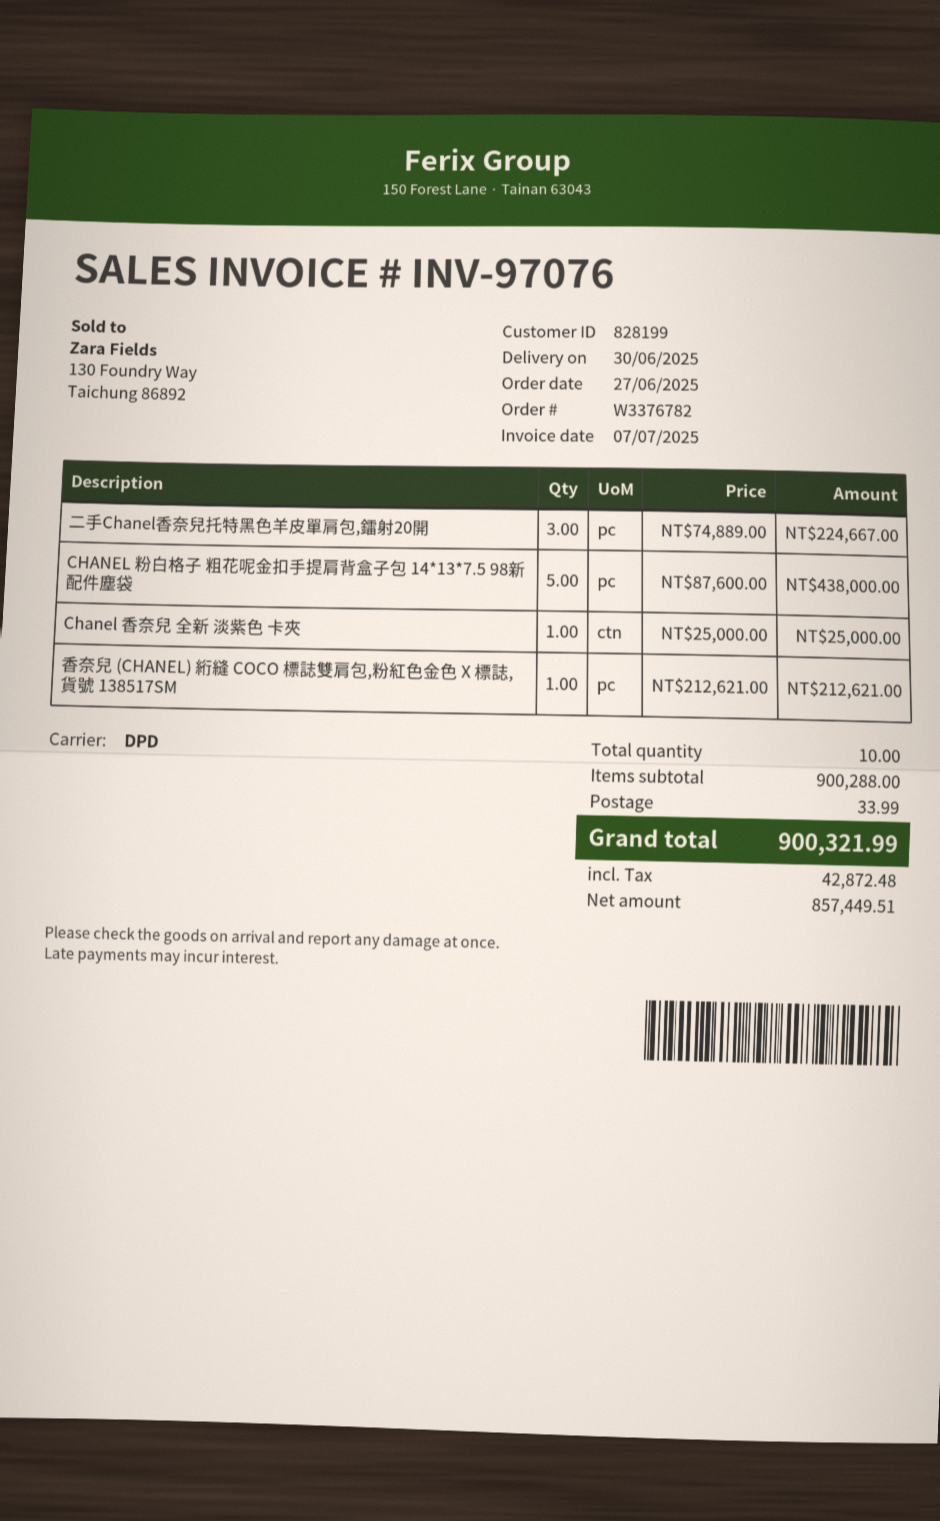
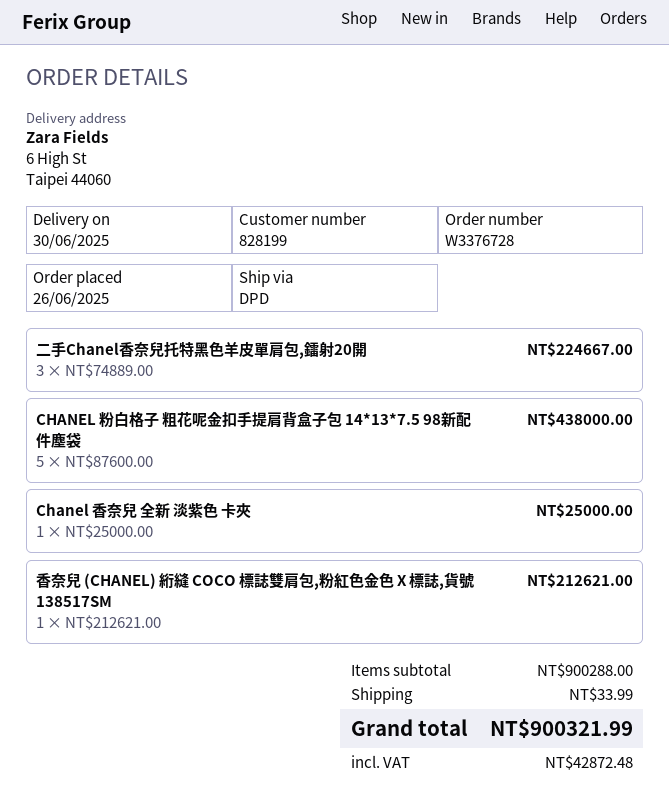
order number: W3376782 -> W3376728
order date: 2025-06-27 -> 2025-06-26

